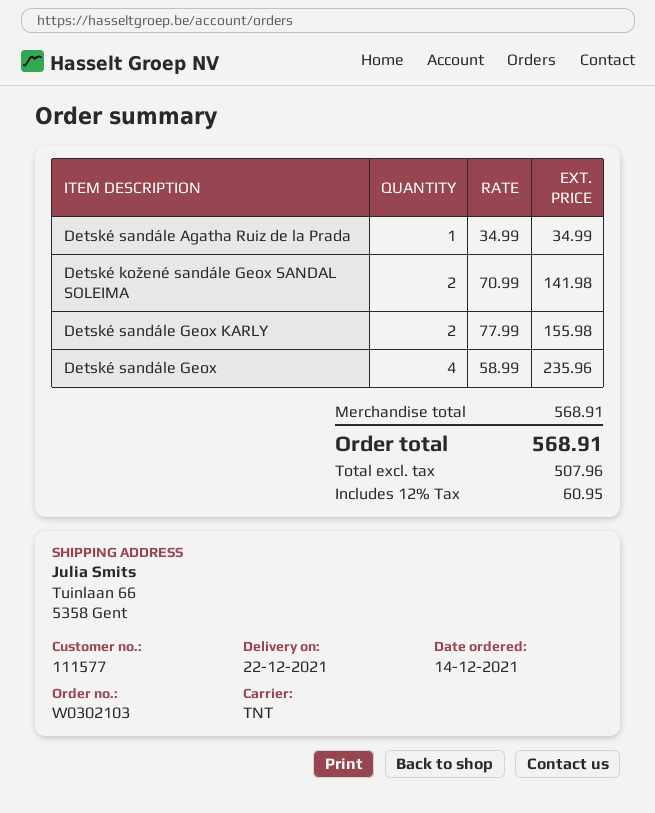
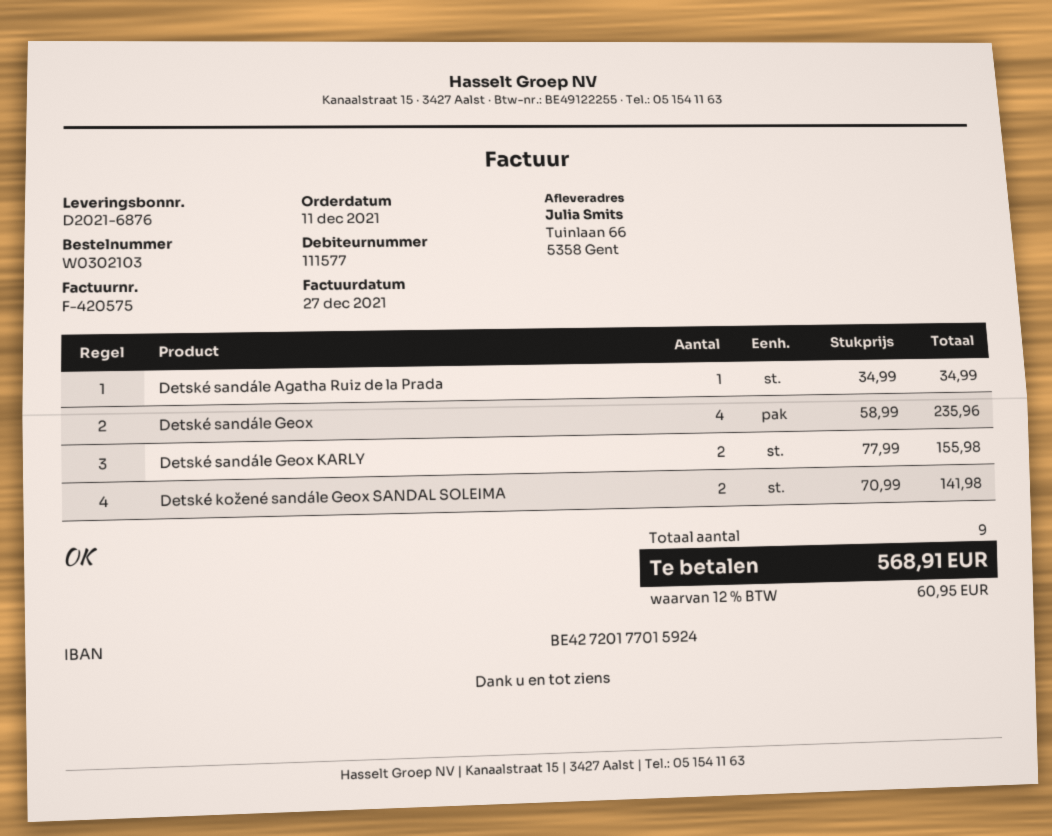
order date: 2021-12-14 -> 2021-12-11

